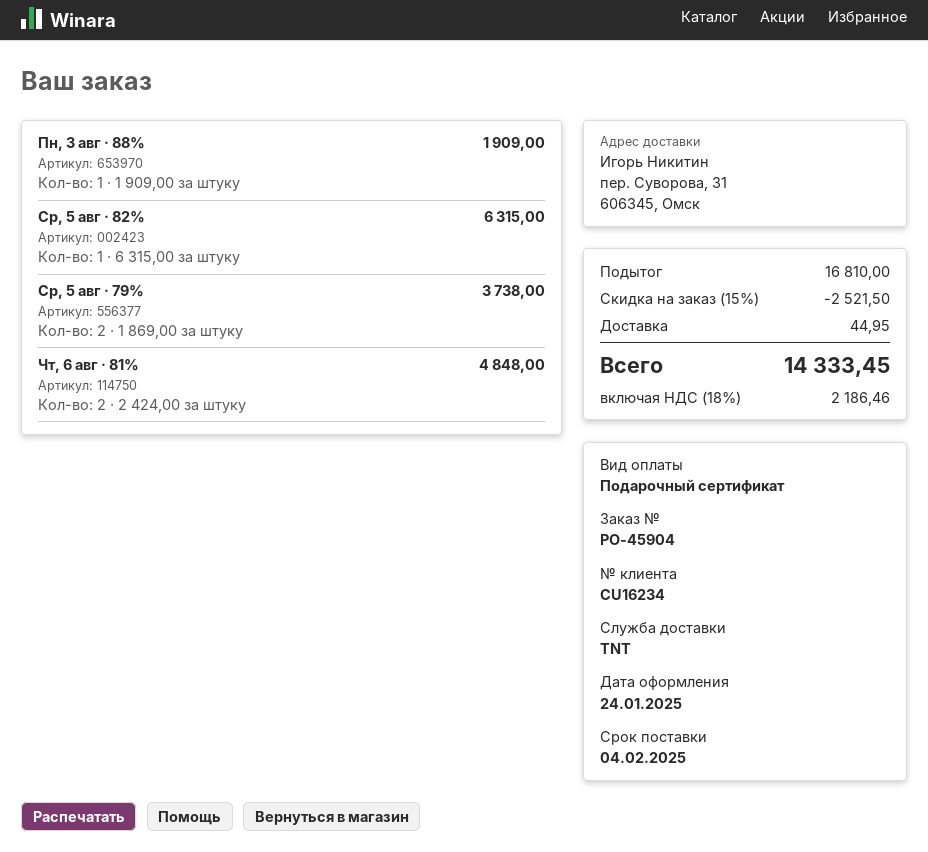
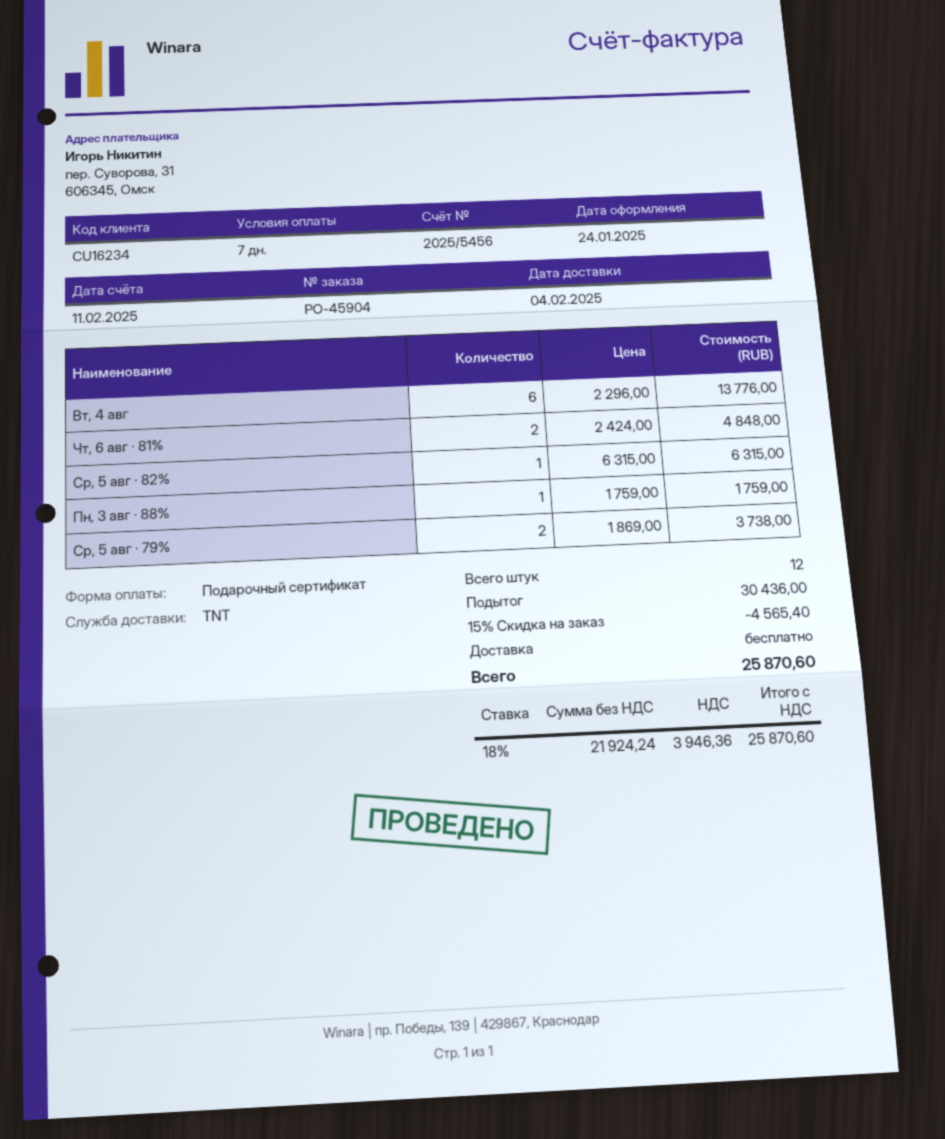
Пн, 3 авг · 88%: 1 x 1909.00 = 1909.00 -> 1 x 1759.00 = 1759.00
Вт, 4 авг: none -> 6 x 2296.00 = 13776.00
subtotal: 16810.00 -> 30436.00
discount: 15% = 2521.50 -> 15% = 4565.40
shipping: 44.95 -> 0.00
tax: 18% = 2186.46 -> 18% = 3946.36
total: 14333.45 -> 25870.60

